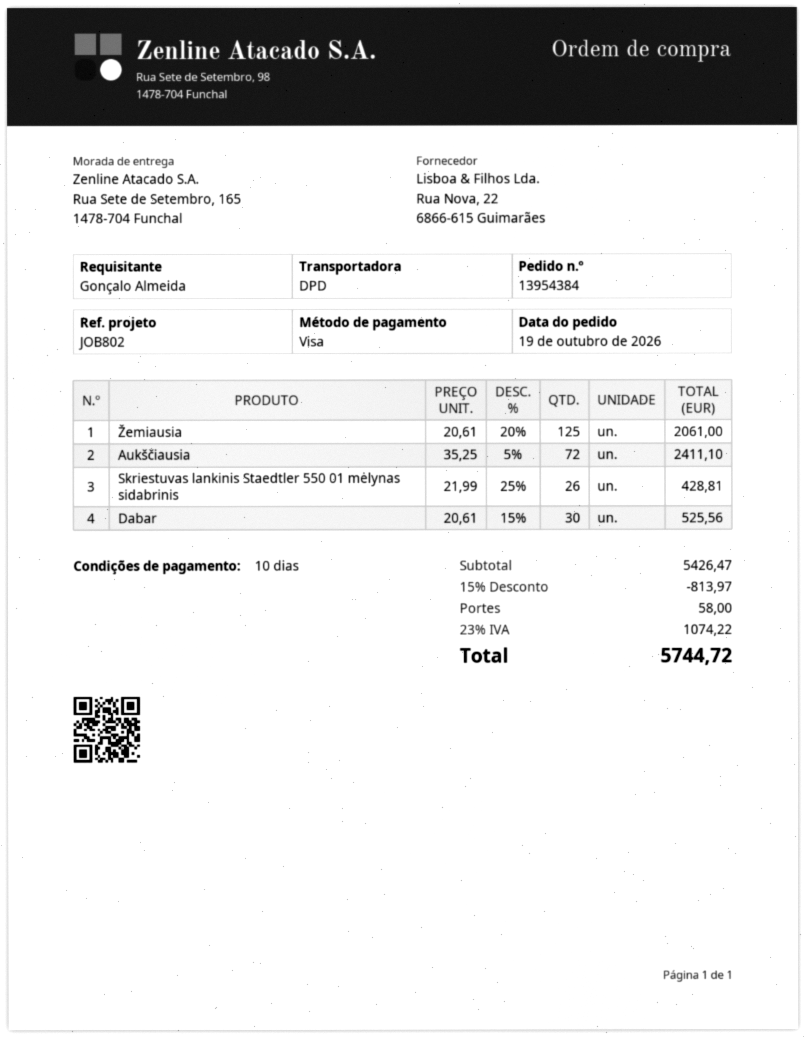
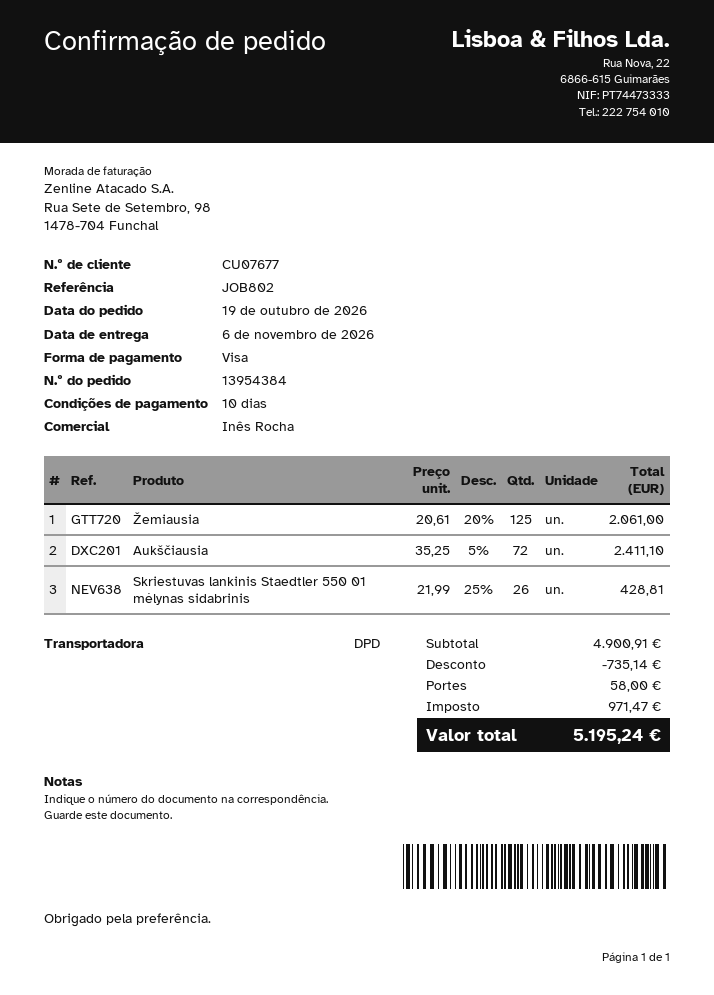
Dabar: 30 x 20.61 - 15% = 525.56 -> none
subtotal: 5426.47 -> 4900.91
discount: 813.97 -> 735.14
tax: 1074.22 -> 971.47
total: 5744.72 -> 5195.24

